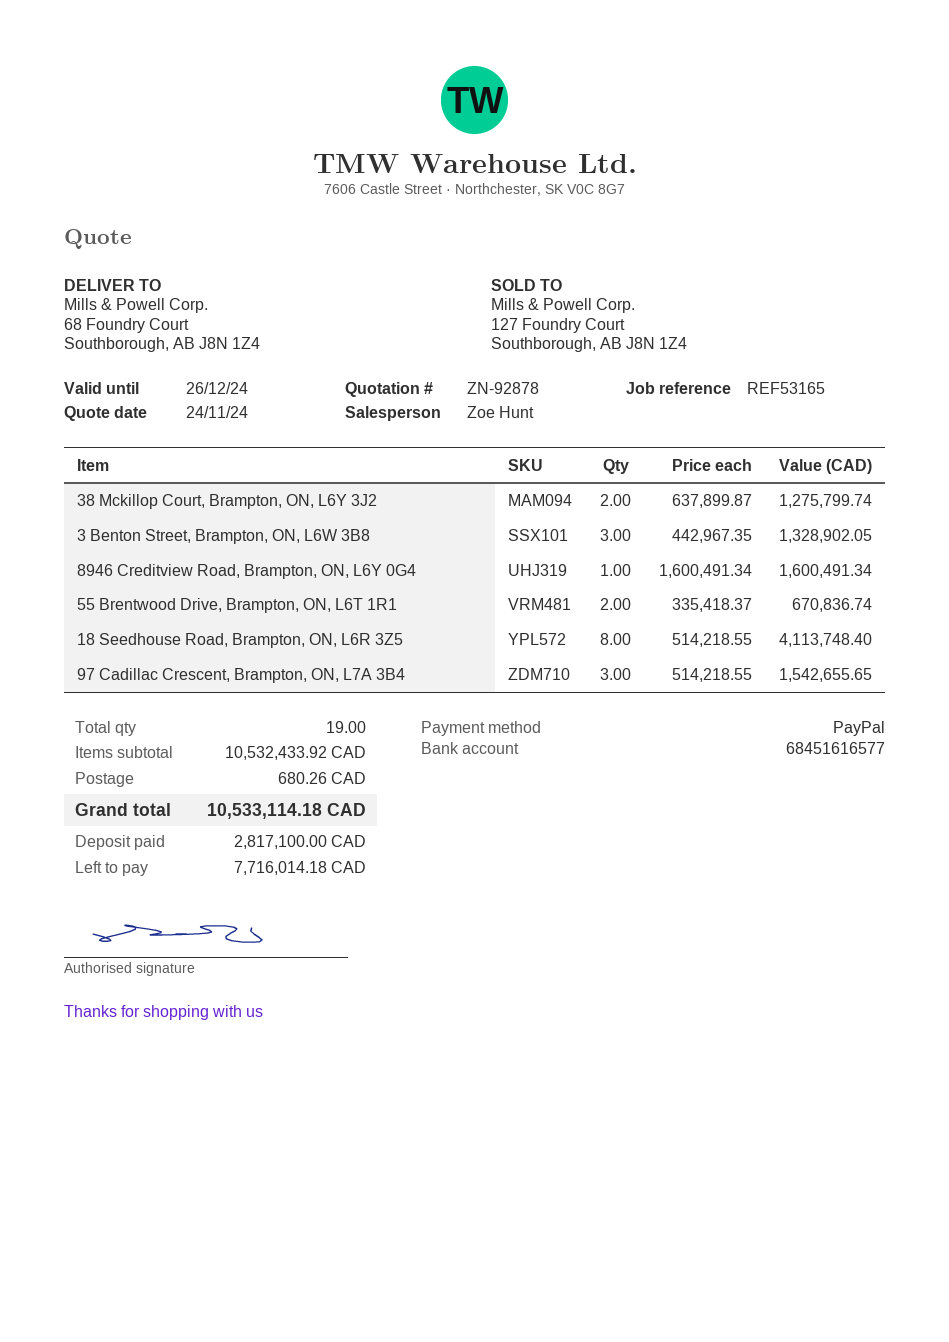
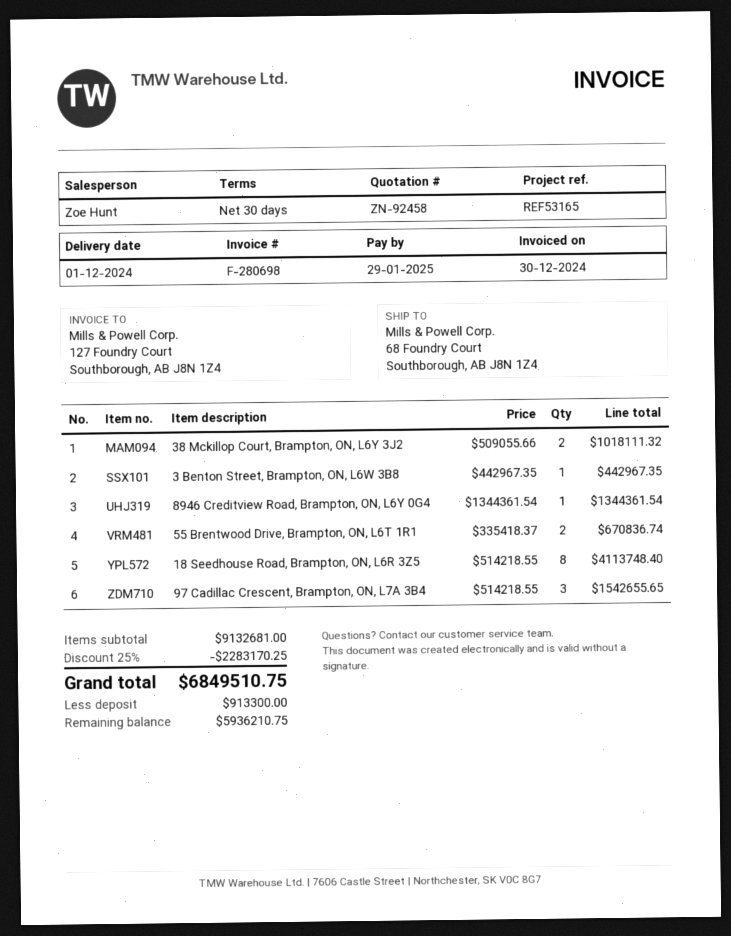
quote number: ZN-92878 -> ZN-92458
38 Mckillop Court, Brampton, ON, L6Y 3J2: 2 x 637899.87 = 1275799.74 -> 2 x 509055.66 = 1018111.32
3 Benton Street, Brampton, ON, L6W 3B8: 3 x 442967.35 = 1328902.05 -> 1 x 442967.35 = 442967.35
8946 Creditview Road, Brampton, ON, L6Y 0G4: 1 x 1600491.34 = 1600491.34 -> 1 x 1344361.54 = 1344361.54
subtotal: 10532433.92 -> 9132681.00
discount: none -> 25% = 2283170.25
shipping: 680.26 -> none
total: 10533114.18 -> 6849510.75
deposit: 2817100.00 -> 913300.00
balance: 7716014.18 -> 5936210.75

